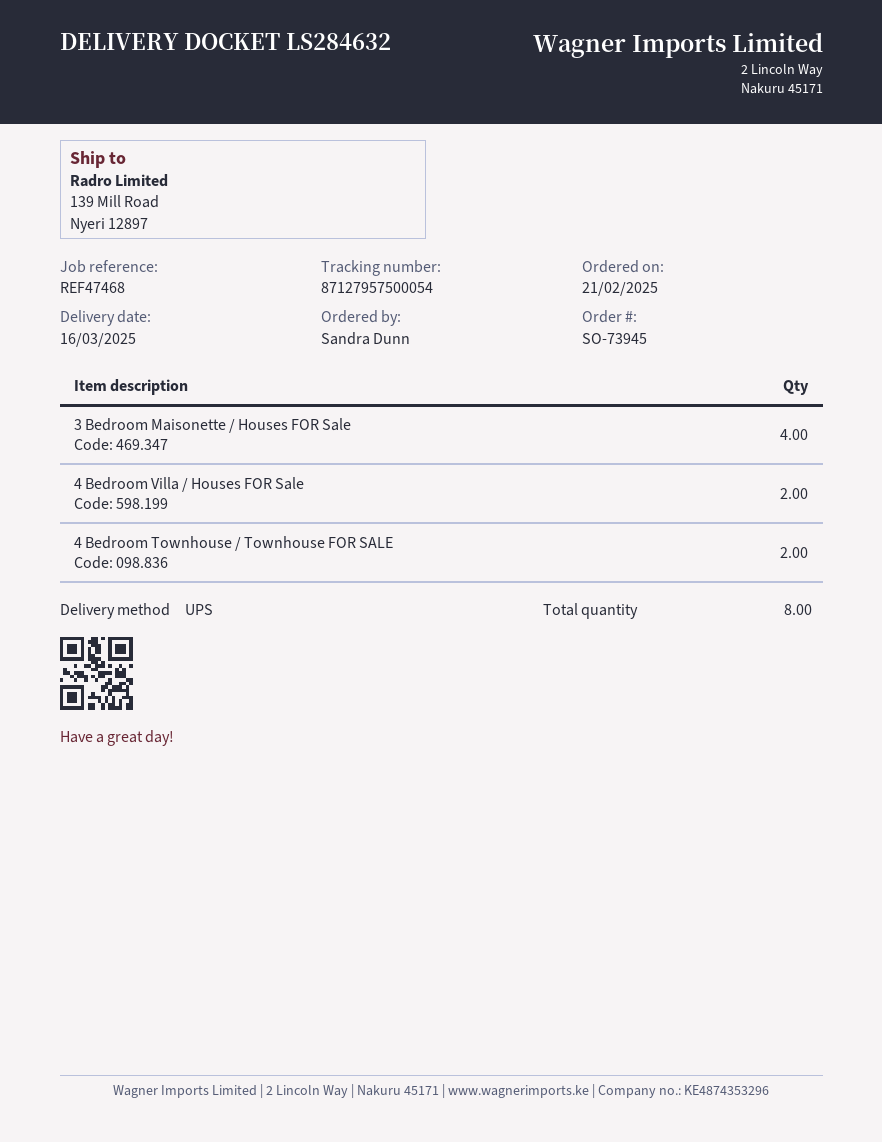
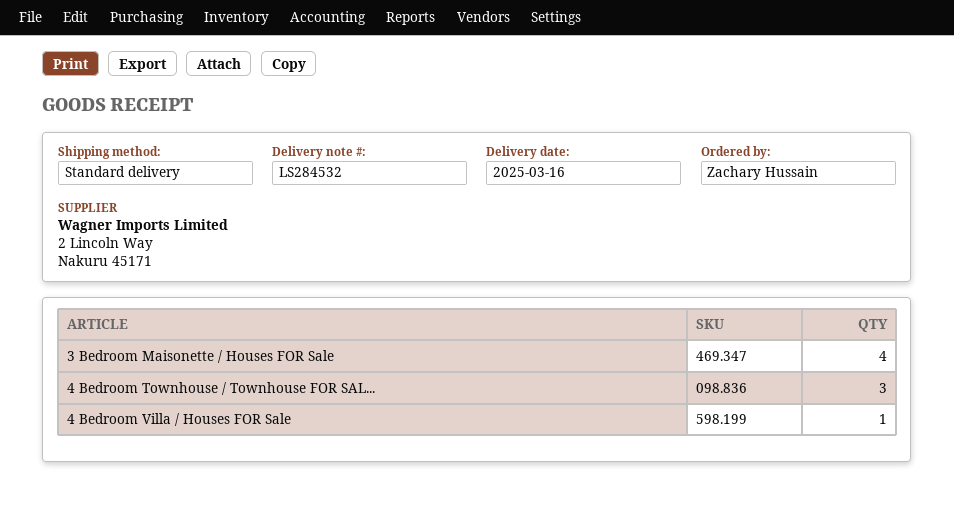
delivery note number: LS284632 -> LS284532
ordered by: Sandra Dunn -> Zachary Hussain
shipping method: UPS -> standard
4 Bedroom Villa / Houses FOR Sale: 2 -> 1
4 Bedroom Townhouse / Townhouse FOR SALE: 2 -> 3

